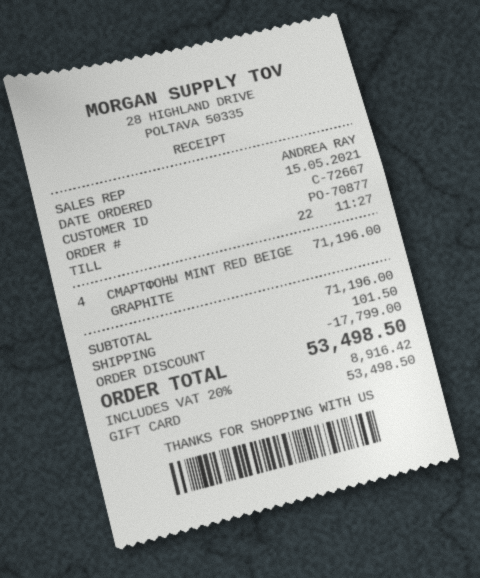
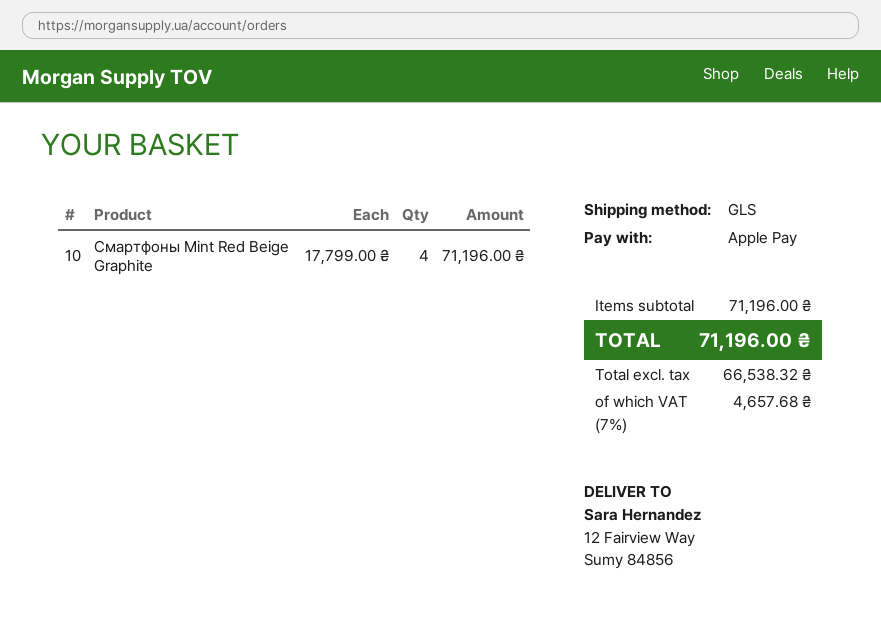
payment method: gift card -> Apple Pay
discount: 17799.00 -> none
shipping: 101.50 -> none
tax: 20% = 8916.42 -> 7% = 4657.68
total: 53498.50 -> 71196.00

